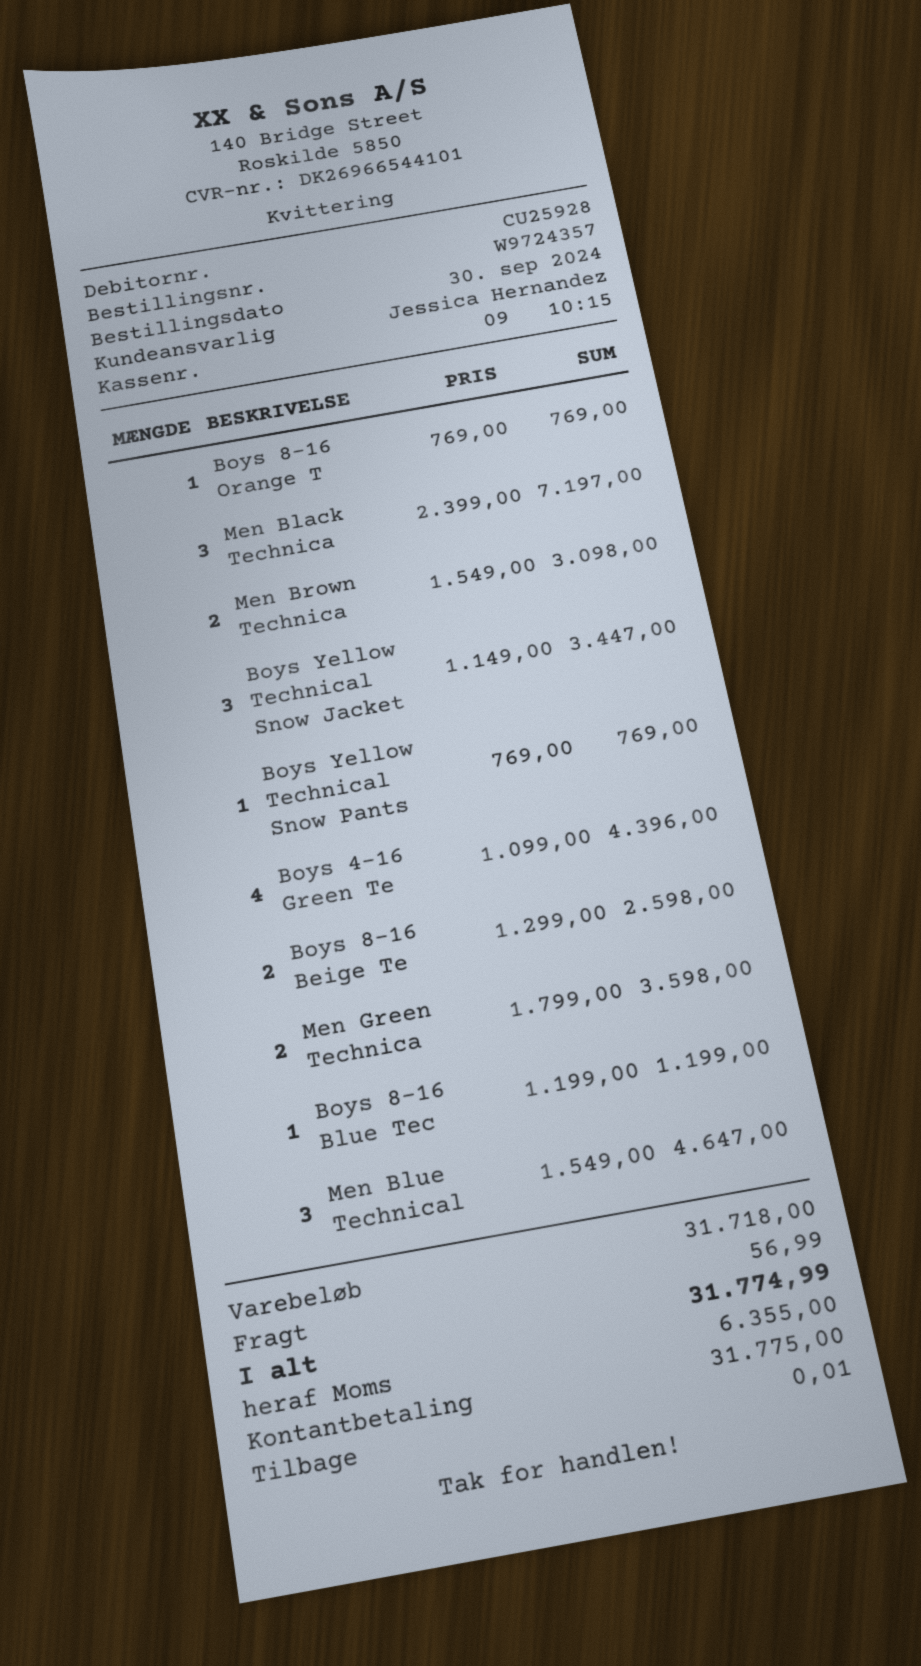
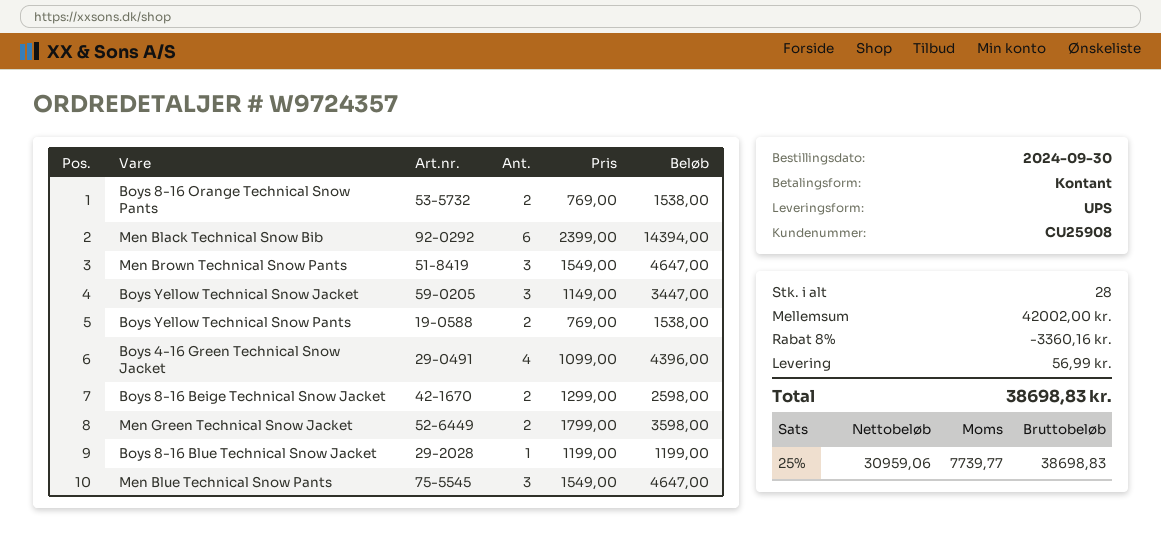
customer number: CU25928 -> CU25908
Boys 8-16 Orange T: 1 x 769.00 = 769.00 -> 2 x 769.00 = 1538.00
Men Black Technica: 3 x 2399.00 = 7197.00 -> 6 x 2399.00 = 14394.00
Men Brown Technica: 2 x 1549.00 = 3098.00 -> 3 x 1549.00 = 4647.00
Boys Yellow Technical Snow Pants: 1 x 769.00 = 769.00 -> 2 x 769.00 = 1538.00
subtotal: 31718.00 -> 42002.00
discount: none -> 8% = 3360.16
tax: 6355.00 -> 7739.77
total: 31774.99 -> 38698.83

